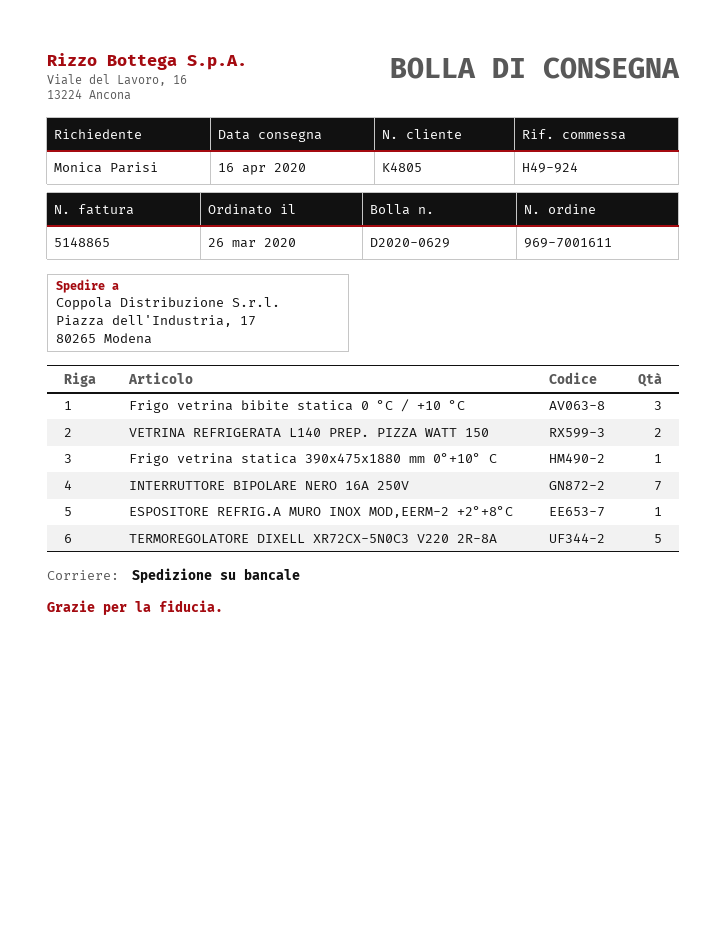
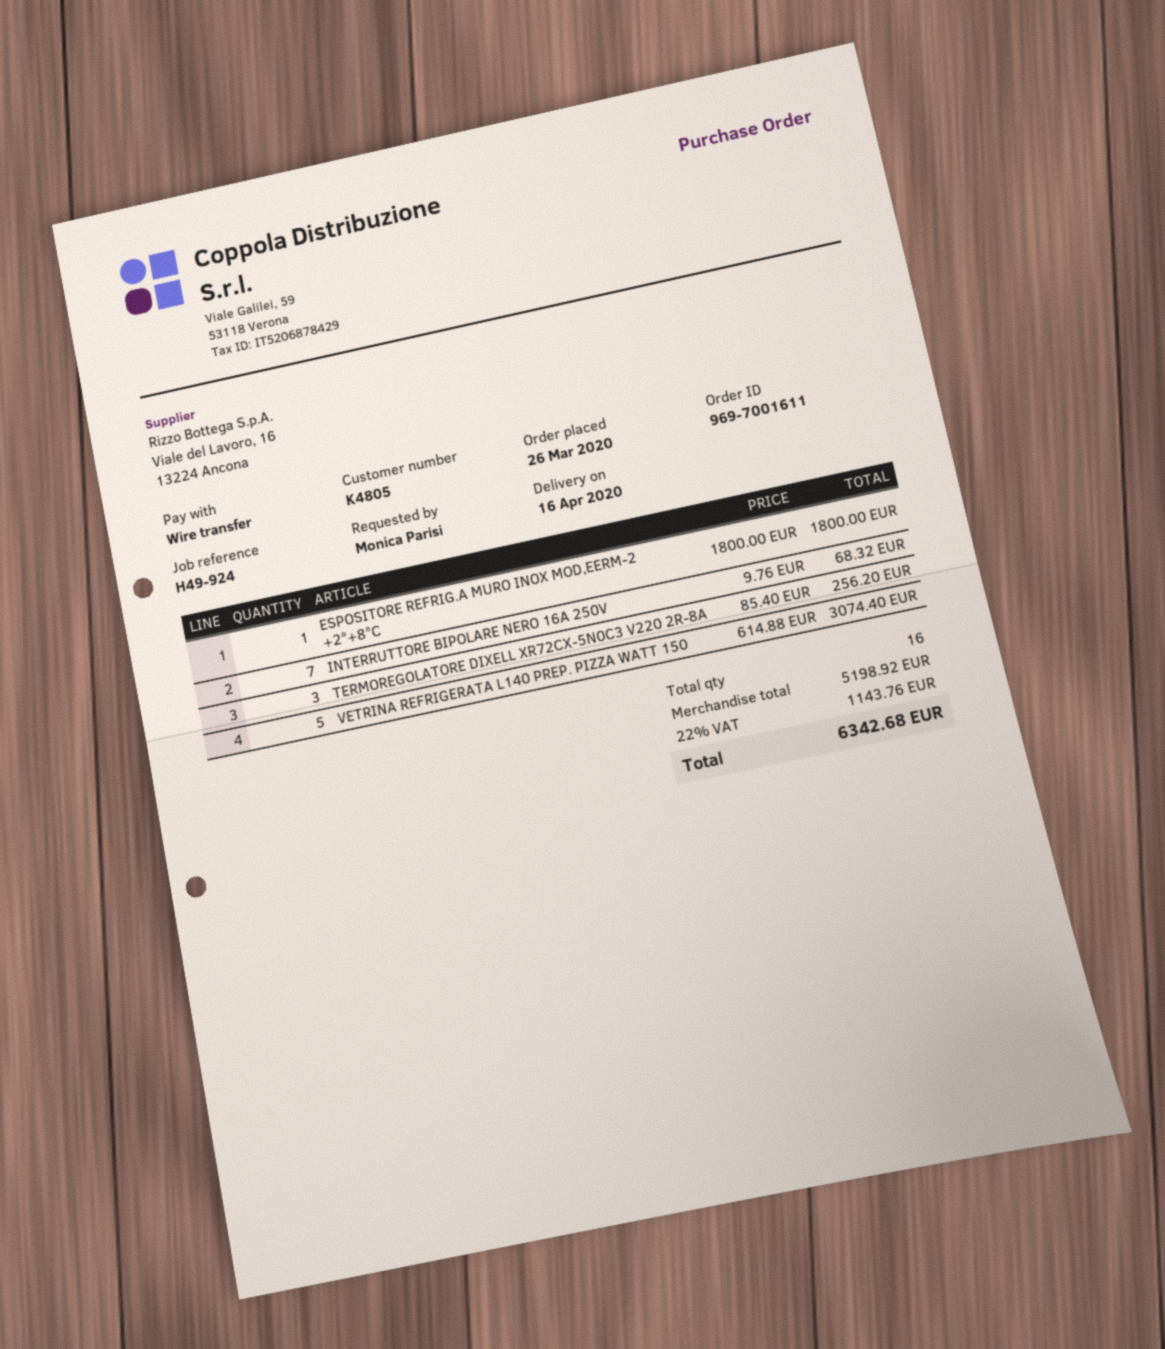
Frigo vetrina bibite statica 0 °C / +10 °C: 3 -> none
VETRINA REFRIGERATA L140 PREP. PIZZA WATT 150: 2 -> 5
Frigo vetrina statica 390x475x1880 mm 0°+10° C: 1 -> none
TERMOREGOLATORE DIXELL XR72CX-5N0C3 V220 2R-8A: 5 -> 3

